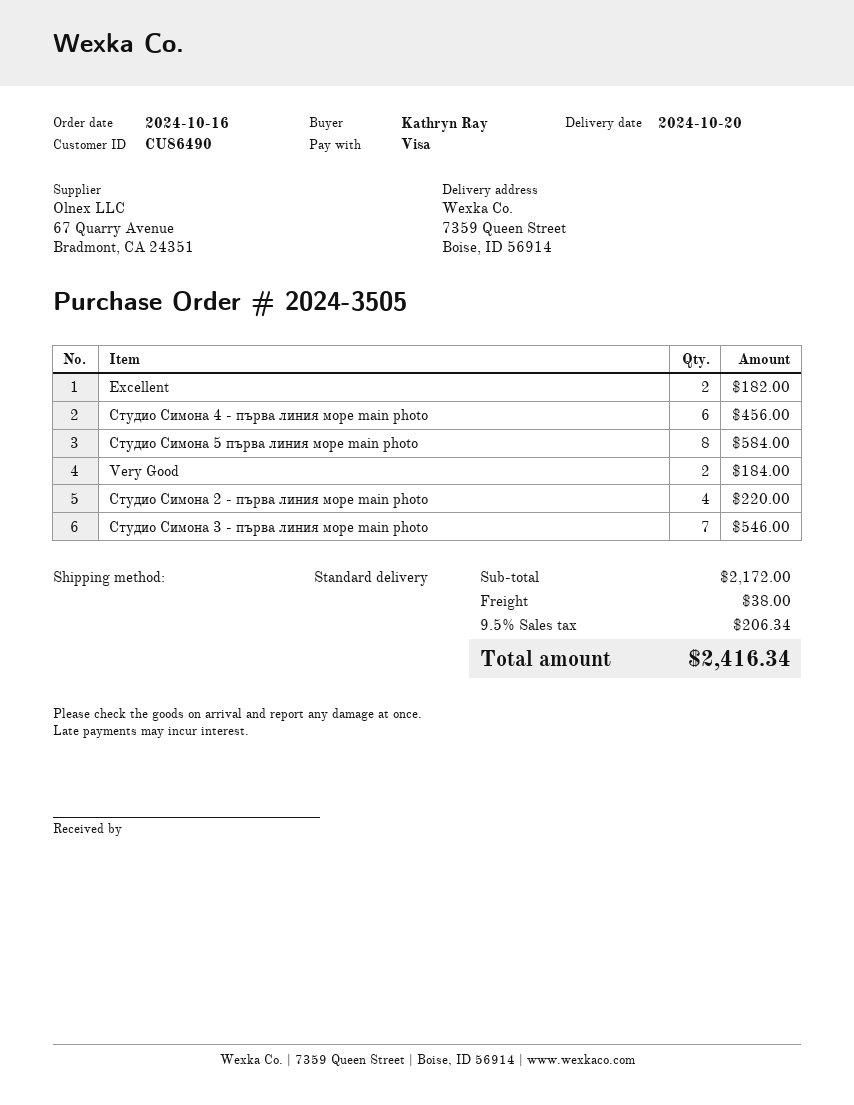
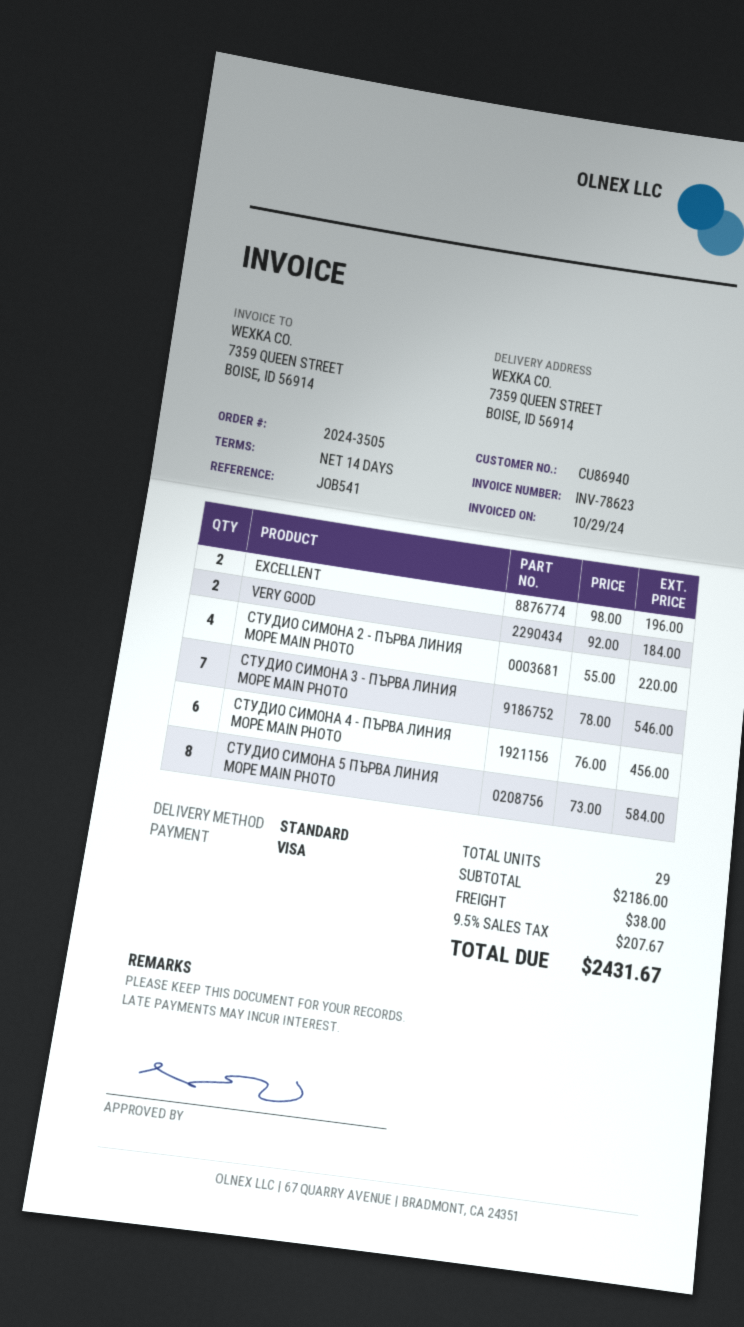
customer number: CU86490 -> CU86940
Excellent: 2 for 182.00 -> 2 for 196.00
subtotal: 2172.00 -> 2186.00
tax: 9.5% = 206.34 -> 9.5% = 207.67
total: 2416.34 -> 2431.67

